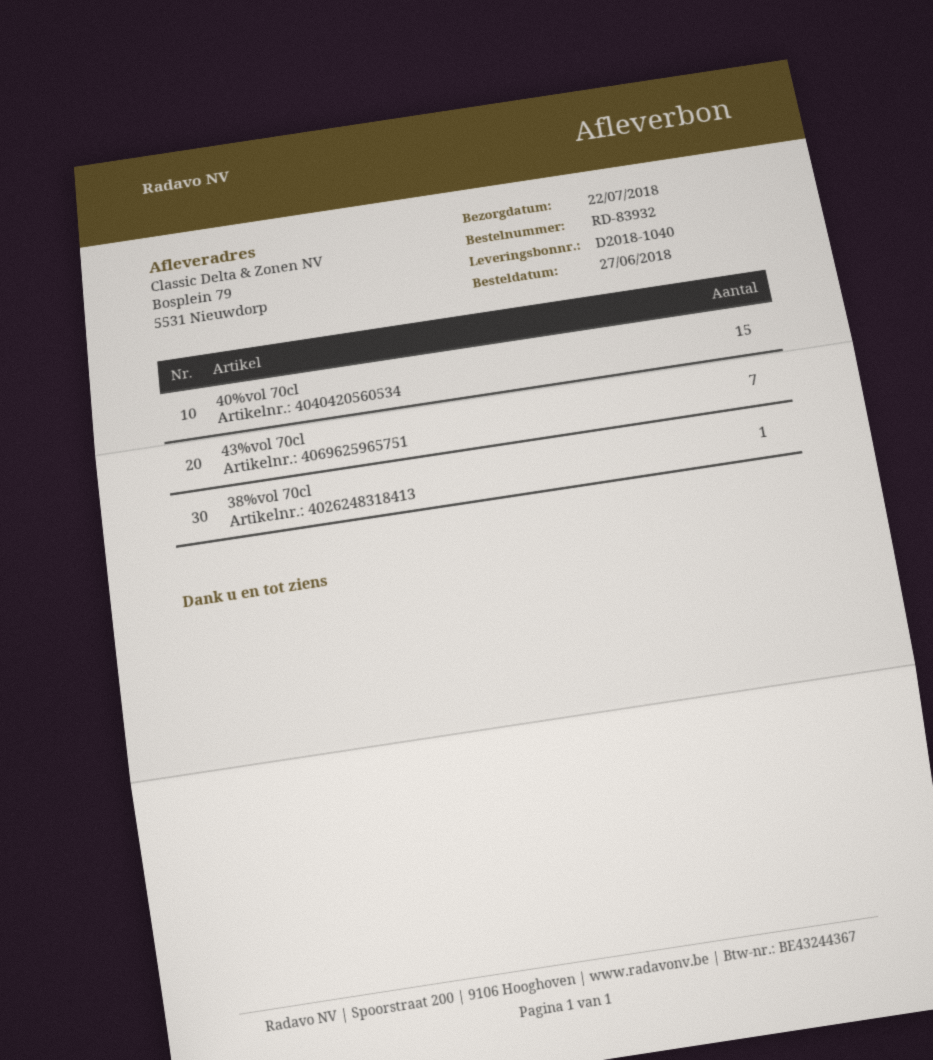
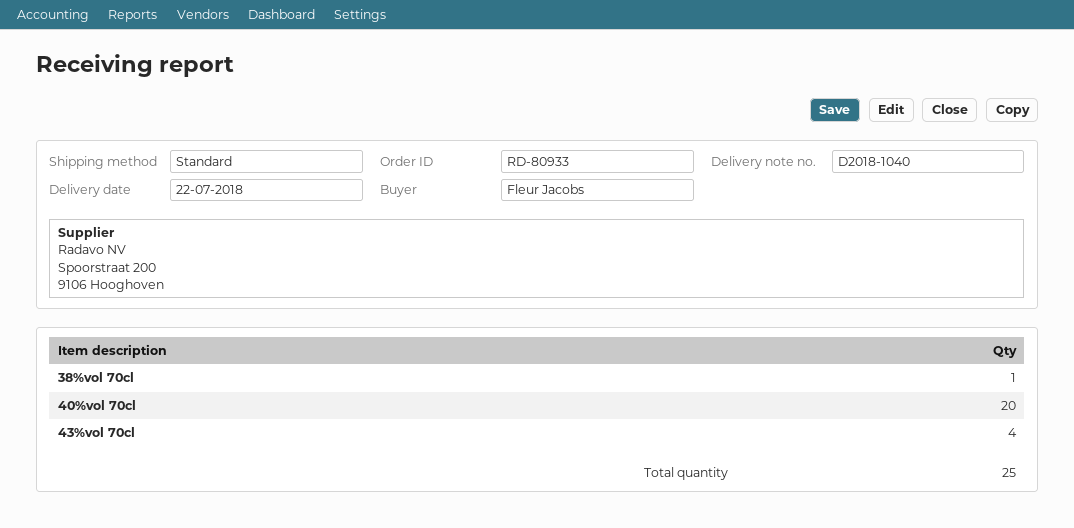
order number: RD-83932 -> RD-80933
40%vol 70cl: 15 -> 20
43%vol 70cl: 7 -> 4

